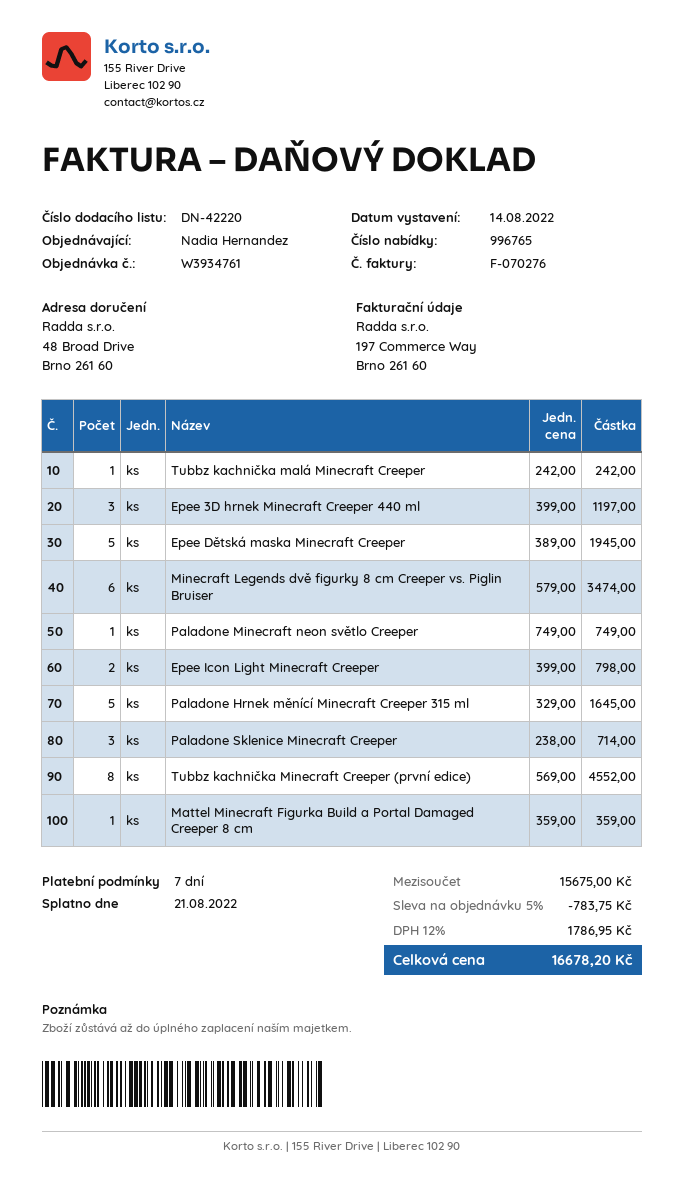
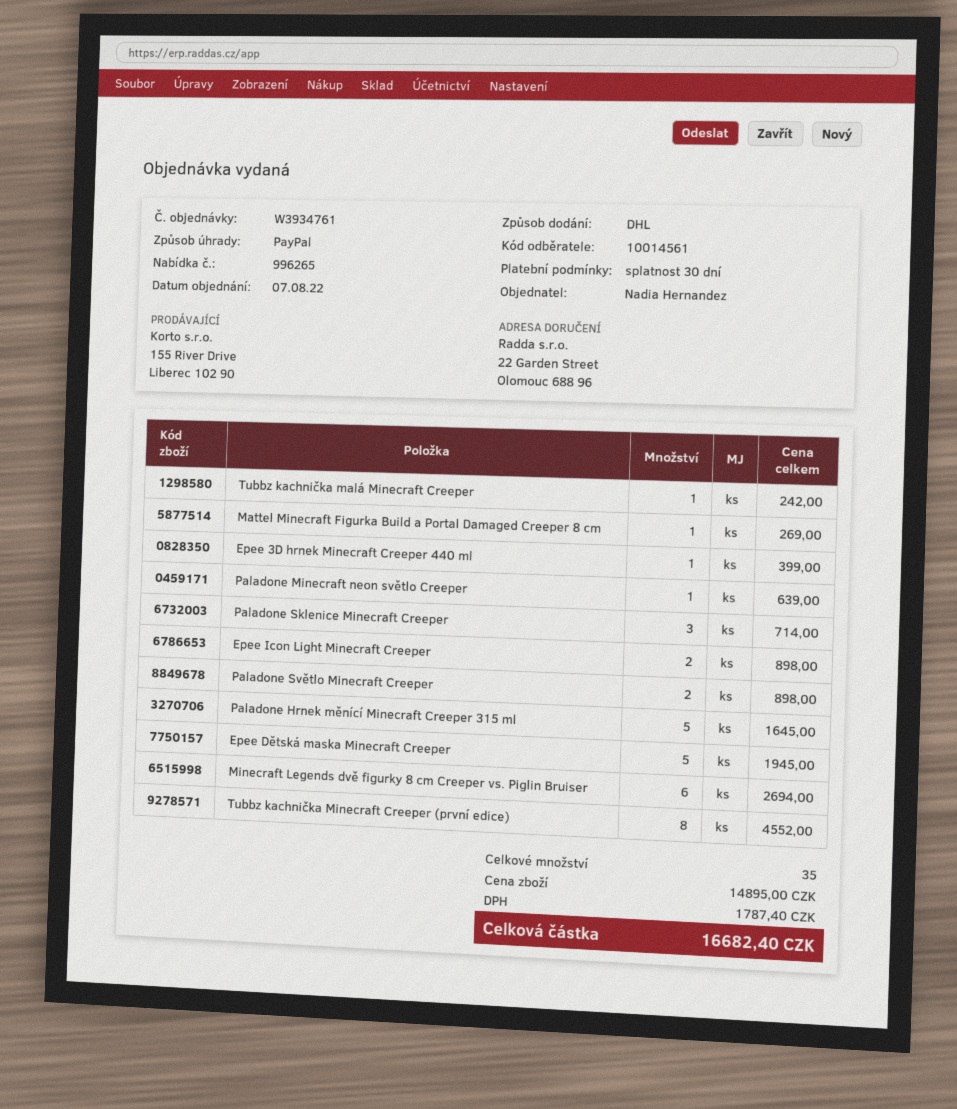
quote number: 996765 -> 996265
payment terms: 7 days -> 30 days
ship to: 48 Broad Drive, Brno 261 60 -> 22 Garden Street, Olomouc 688 96
Epee 3D hrnek Minecraft Creeper 440 ml: 3 for 1197.00 -> 1 for 399.00
Minecraft Legends dvě figurky 8 cm Creeper vs. Piglin Bruiser: 6 for 3474.00 -> 6 for 2694.00
Paladone Minecraft neon světlo Creeper: 1 for 749.00 -> 1 for 639.00
Epee Icon Light Minecraft Creeper: 2 for 798.00 -> 2 for 898.00
Mattel Minecraft Figurka Build a Portal Damaged Creeper 8 cm: 1 for 359.00 -> 1 for 269.00
Paladone Světlo Minecraft Creeper: none -> 2 for 898.00
subtotal: 15675.00 -> 14895.00
discount: 5% = 783.75 -> none
tax: 1786.95 -> 1787.40
total: 16678.20 -> 16682.40

